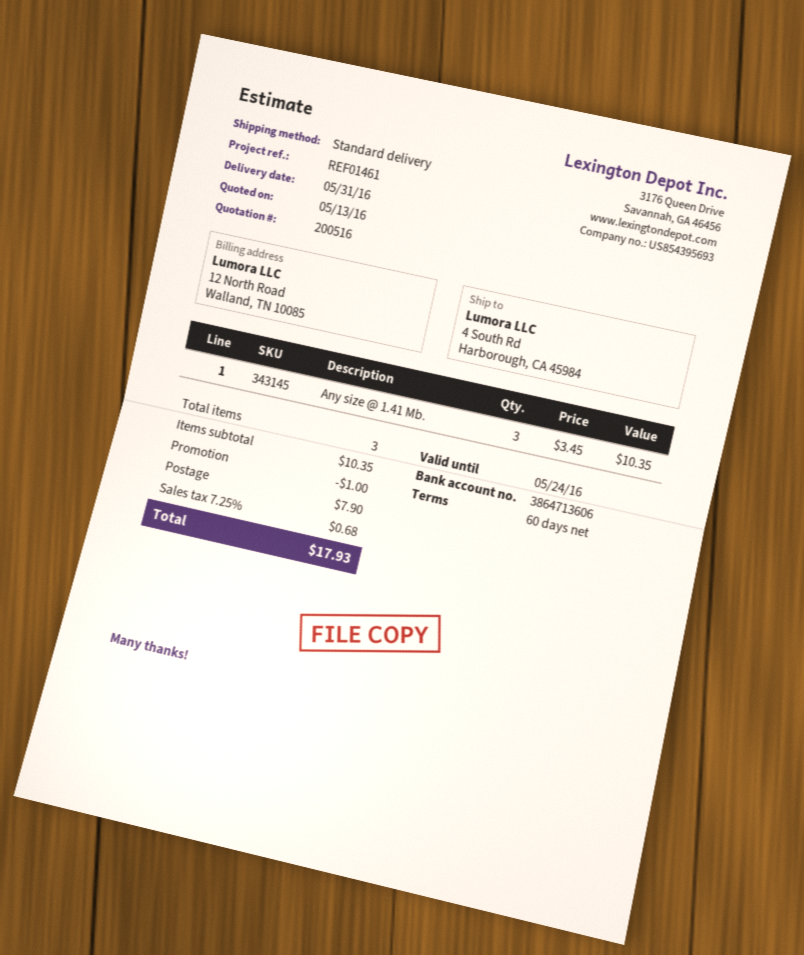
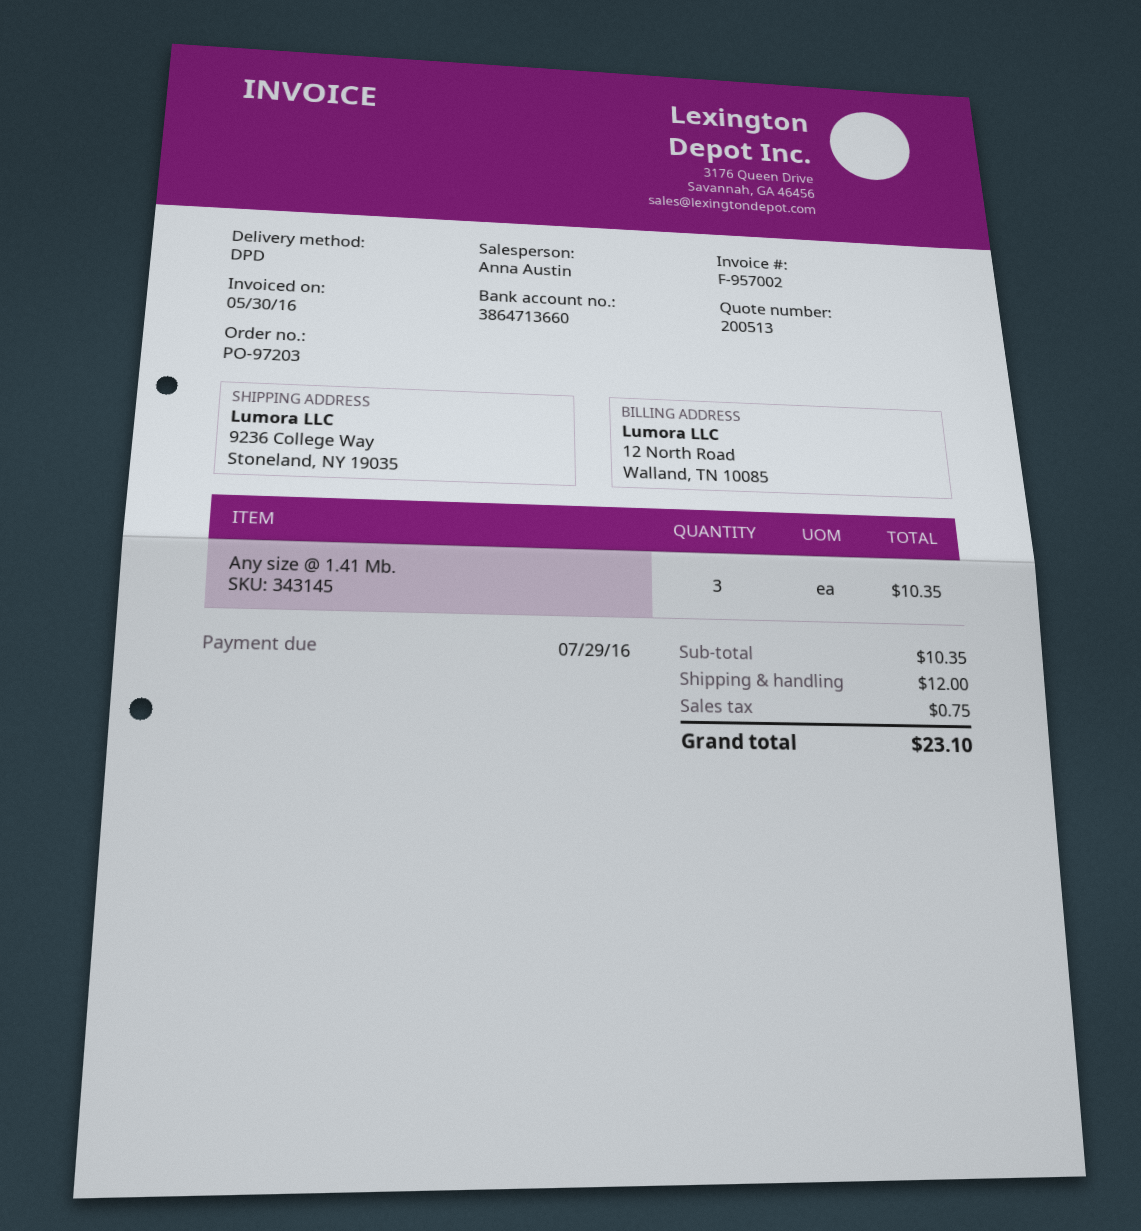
quote number: 200516 -> 200513
bank account: 3864713606 -> 3864713660
shipping method: standard -> DPD
ship to: 4 South Rd, Harborough, CA 45984 -> 9236 College Way, Stoneland, NY 19035
discount: 1.00 -> none
shipping: 7.90 -> 12.00
tax: 0.68 -> 0.75
total: 17.93 -> 23.10

